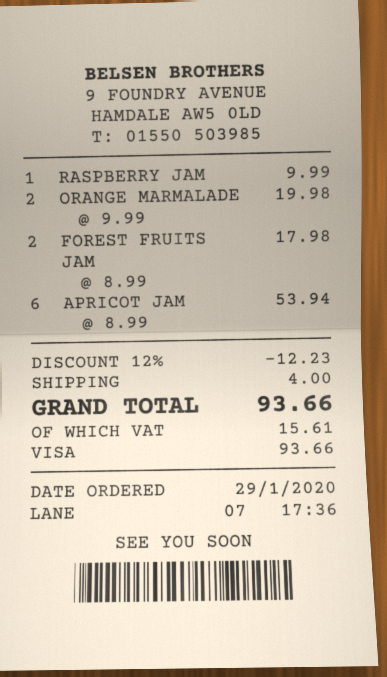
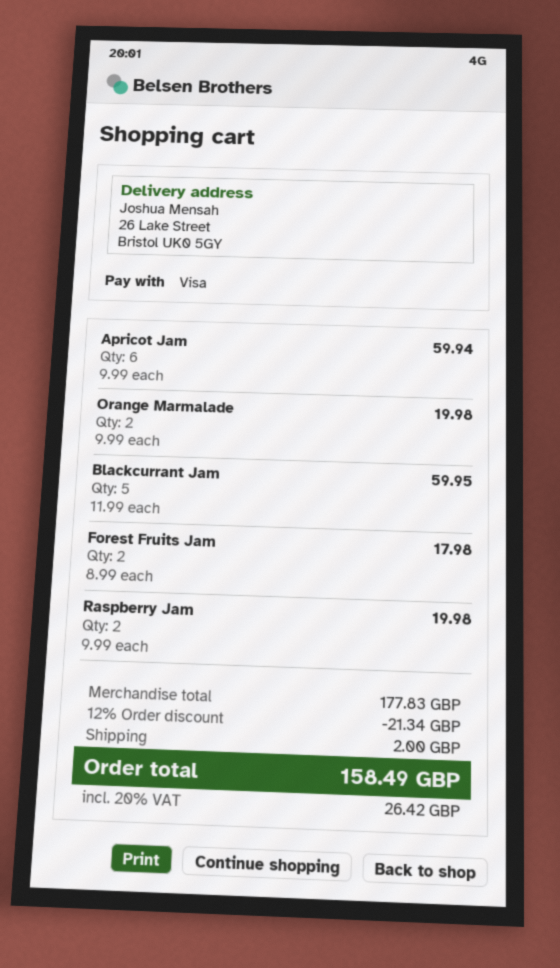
RASPBERRY JAM: 1 x 9.99 = 9.99 -> 2 x 9.99 = 19.98
APRICOT JAM: 6 x 8.99 = 53.94 -> 6 x 9.99 = 59.94
Blackcurrant Jam: none -> 5 x 11.99 = 59.95
discount: 12% = 12.23 -> 12% = 21.34
shipping: 4.00 -> 2.00
tax: 15.61 -> 26.42
total: 93.66 -> 158.49

